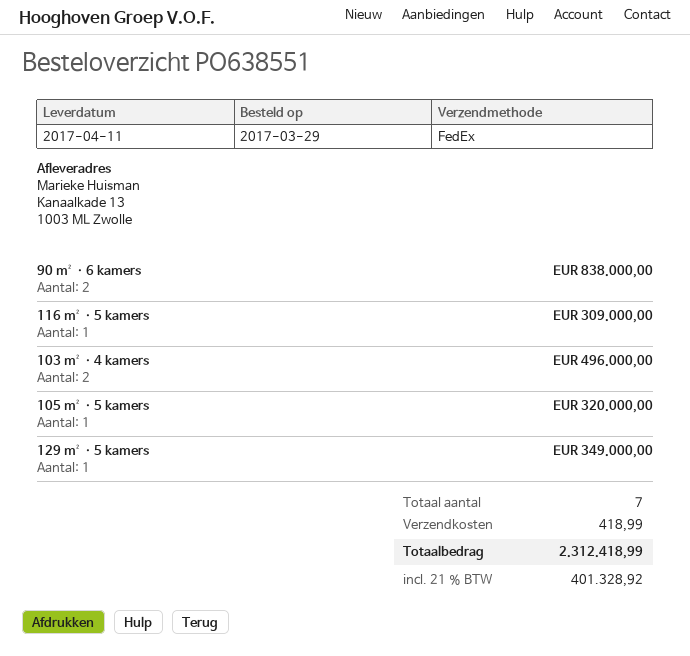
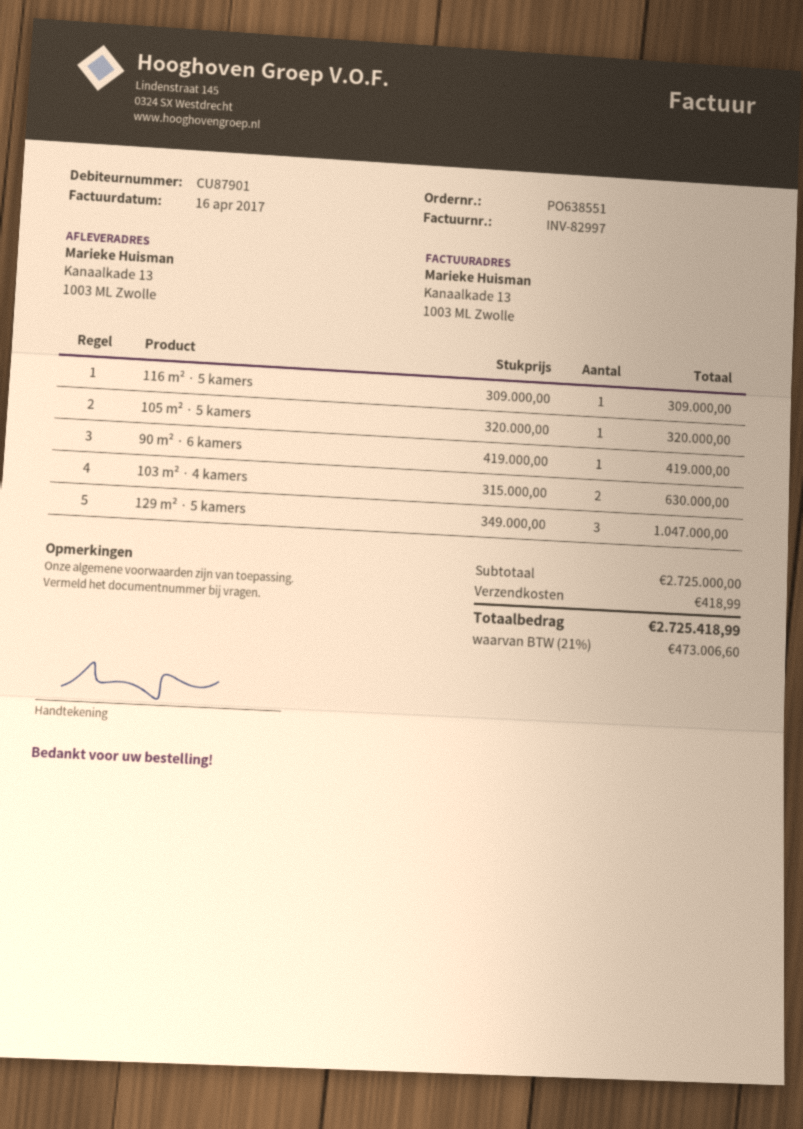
90 m² · 6 kamers: 2 for 838000.00 -> 1 for 419000.00
103 m² · 4 kamers: 2 for 496000.00 -> 2 for 630000.00
129 m² · 5 kamers: 1 for 349000.00 -> 3 for 1047000.00
tax: 21% = 401328.92 -> 21% = 473006.60
total: 2312418.99 -> 2725418.99

